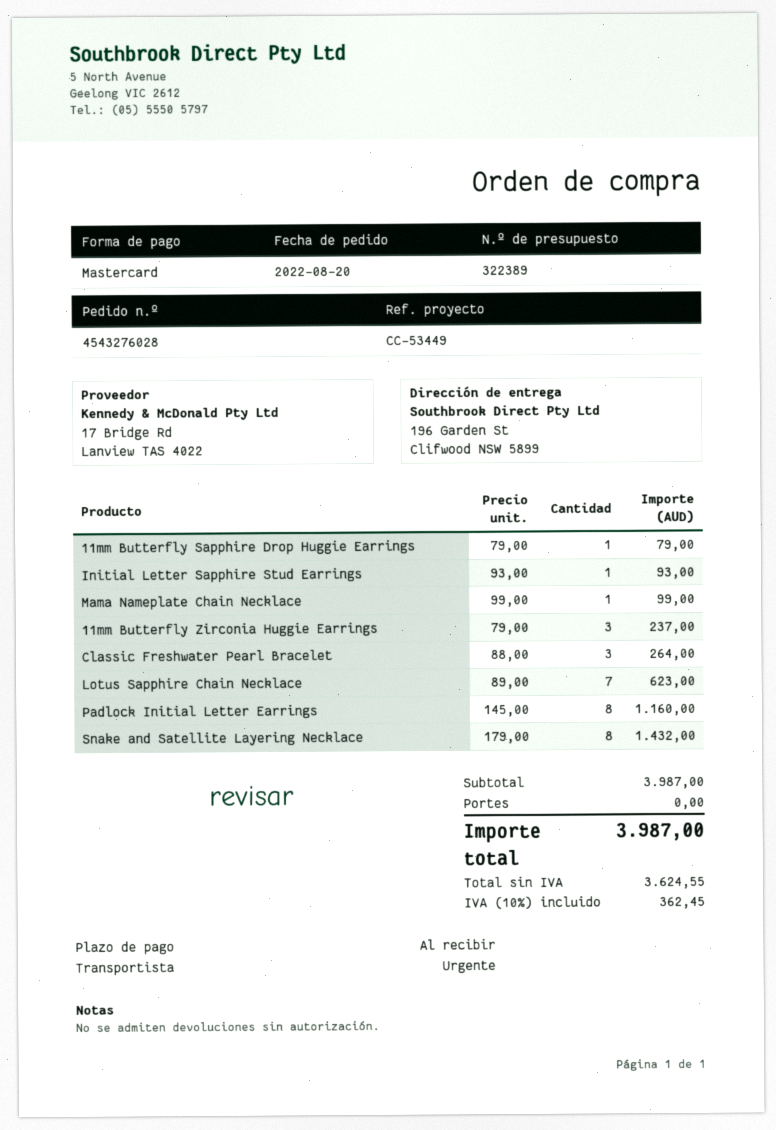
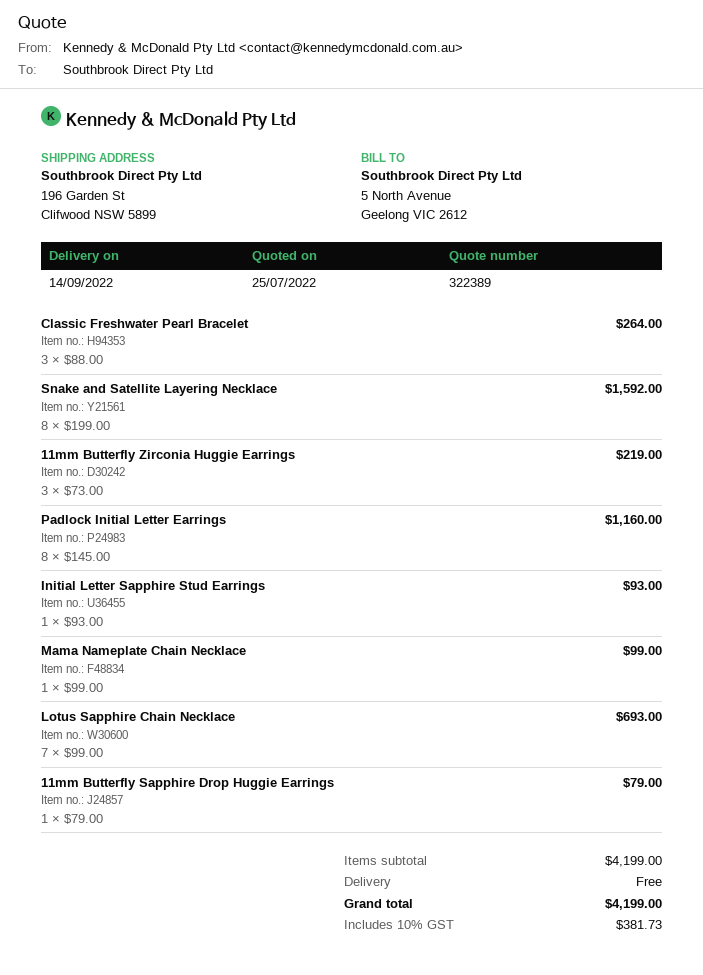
11mm Butterfly Zirconia Huggie Earrings: 3 x 79.00 = 237.00 -> 3 x 73.00 = 219.00
Lotus Sapphire Chain Necklace: 7 x 89.00 = 623.00 -> 7 x 99.00 = 693.00
Snake and Satellite Layering Necklace: 8 x 179.00 = 1432.00 -> 8 x 199.00 = 1592.00
subtotal: 3987.00 -> 4199.00
tax: 10% = 362.45 -> 10% = 381.73
total: 3987.00 -> 4199.00

